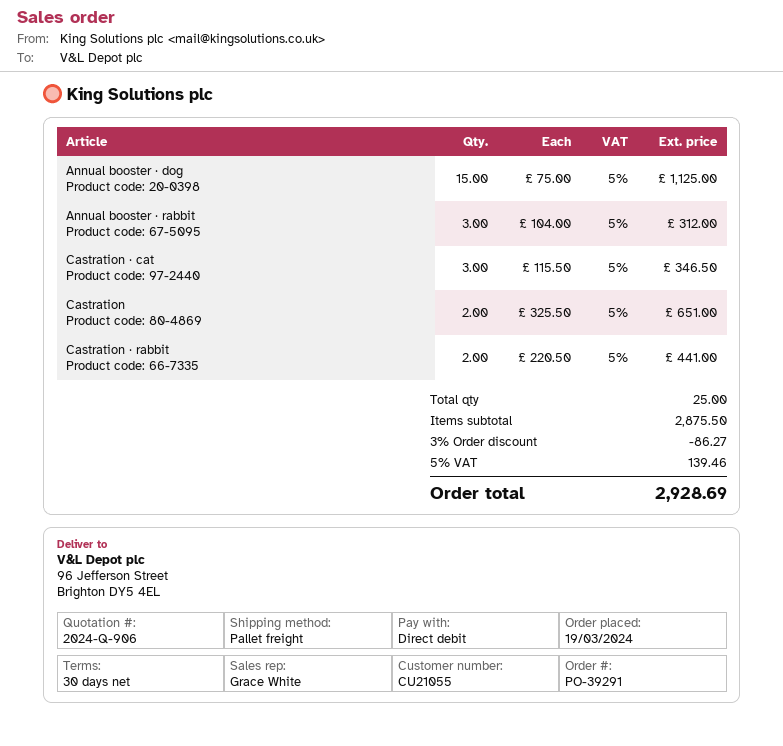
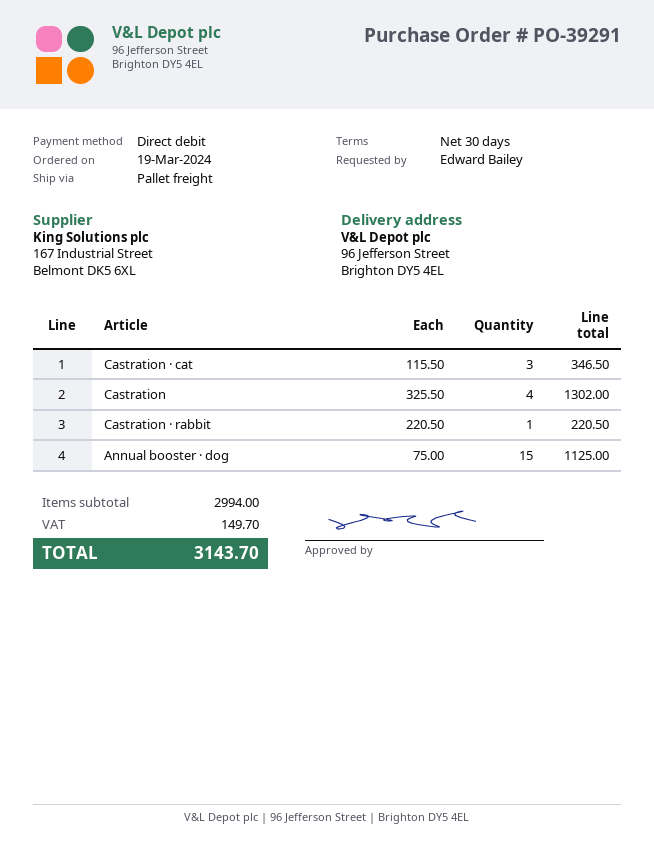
Annual booster · rabbit: 3 x 104.00 = 312.00 -> none
Castration: 2 x 325.50 = 651.00 -> 4 x 325.50 = 1302.00
Castration · rabbit: 2 x 220.50 = 441.00 -> 1 x 220.50 = 220.50
subtotal: 2875.50 -> 2994.00
discount: 3% = 86.27 -> none
tax: 139.46 -> 149.70
total: 2928.69 -> 3143.70

